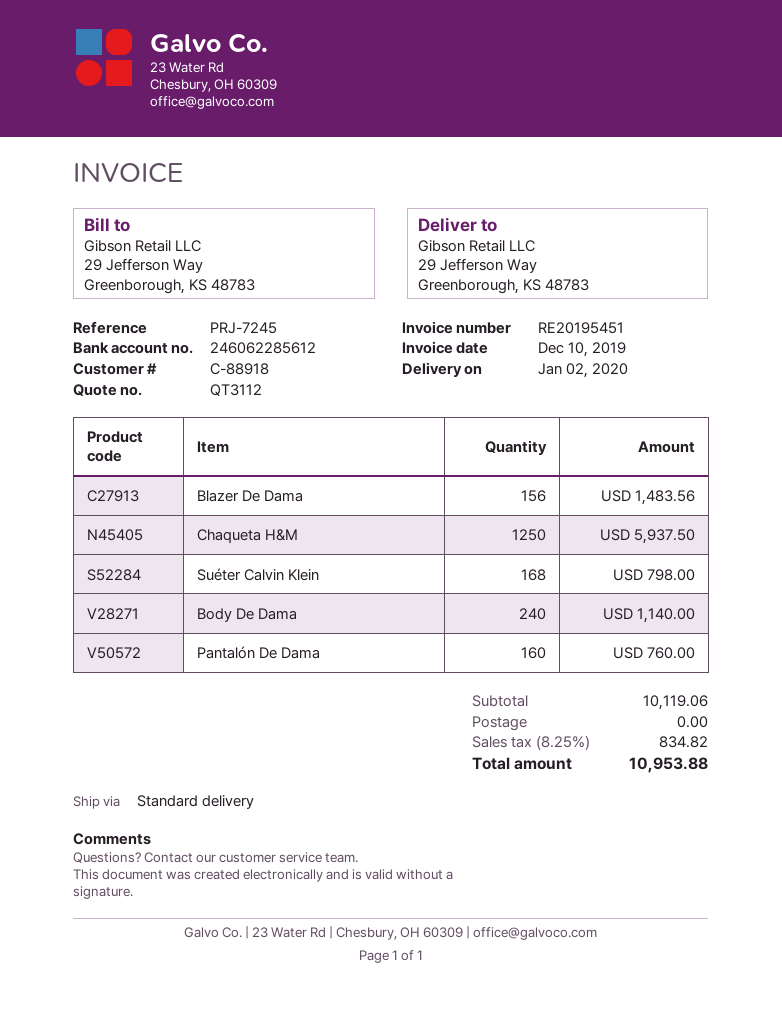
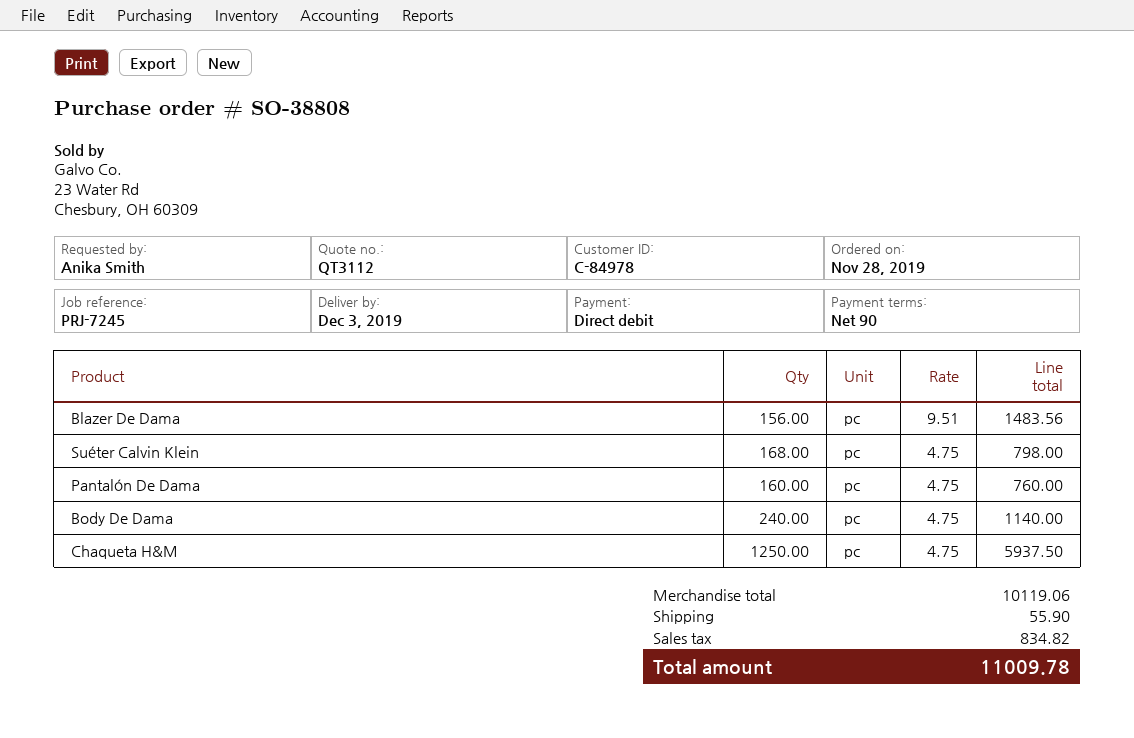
delivery date: 2020-01-02 -> 2019-12-03
customer number: C-88918 -> C-84978
shipping: 0.00 -> 55.90
total: 10953.88 -> 11009.78

